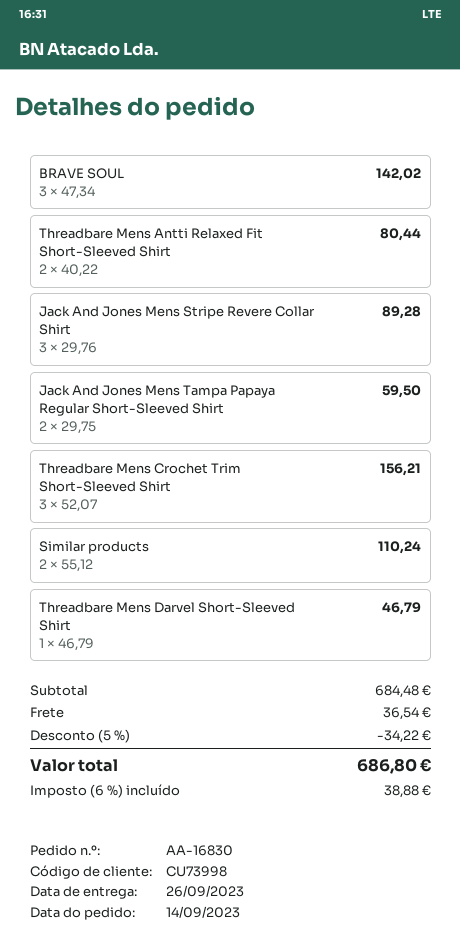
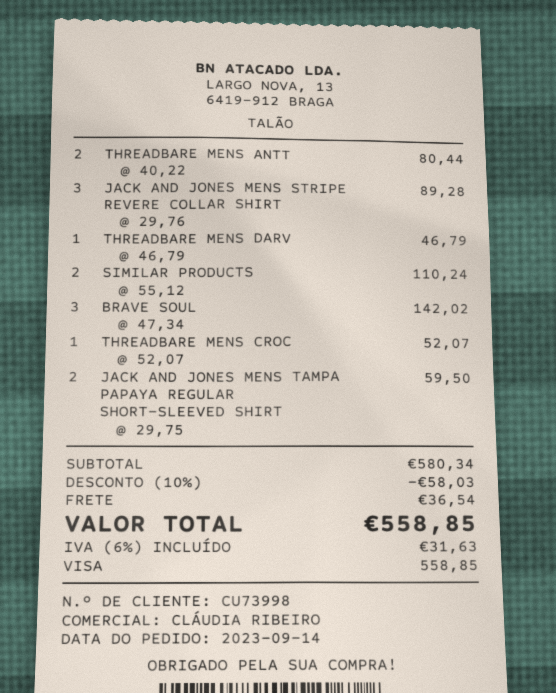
Threadbare Mens Crochet Trim Short-Sleeved Shirt: 3 x 52.07 = 156.21 -> 1 x 52.07 = 52.07
subtotal: 684.48 -> 580.34
discount: 5% = 34.22 -> 10% = 58.03
tax: 6% = 38.88 -> 6% = 31.63
total: 686.80 -> 558.85

